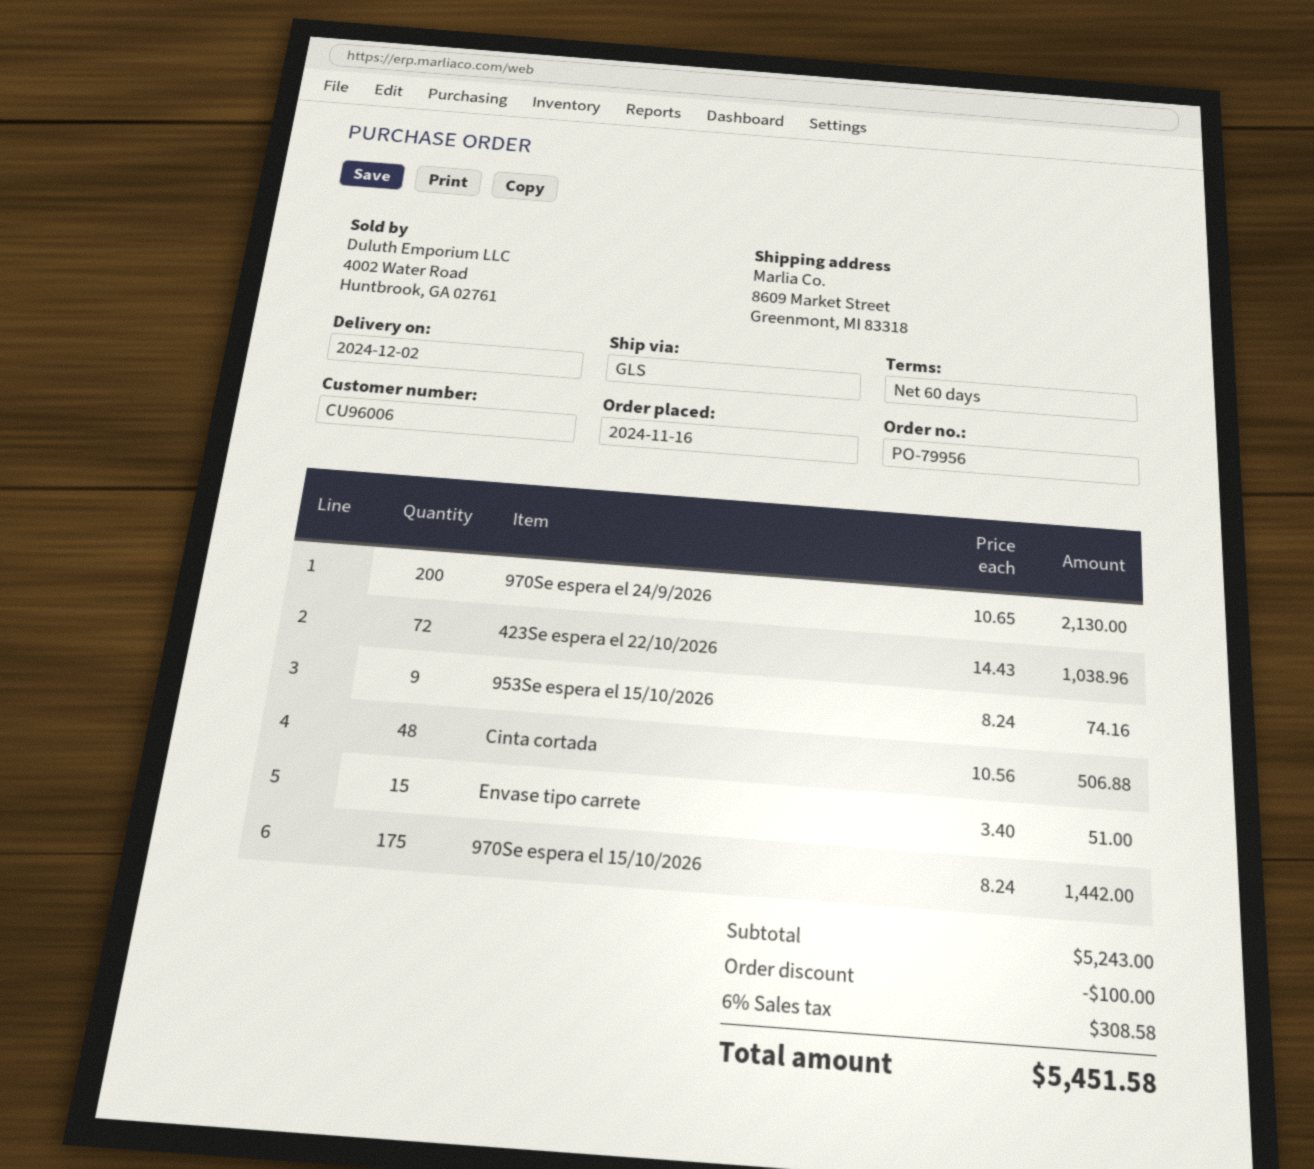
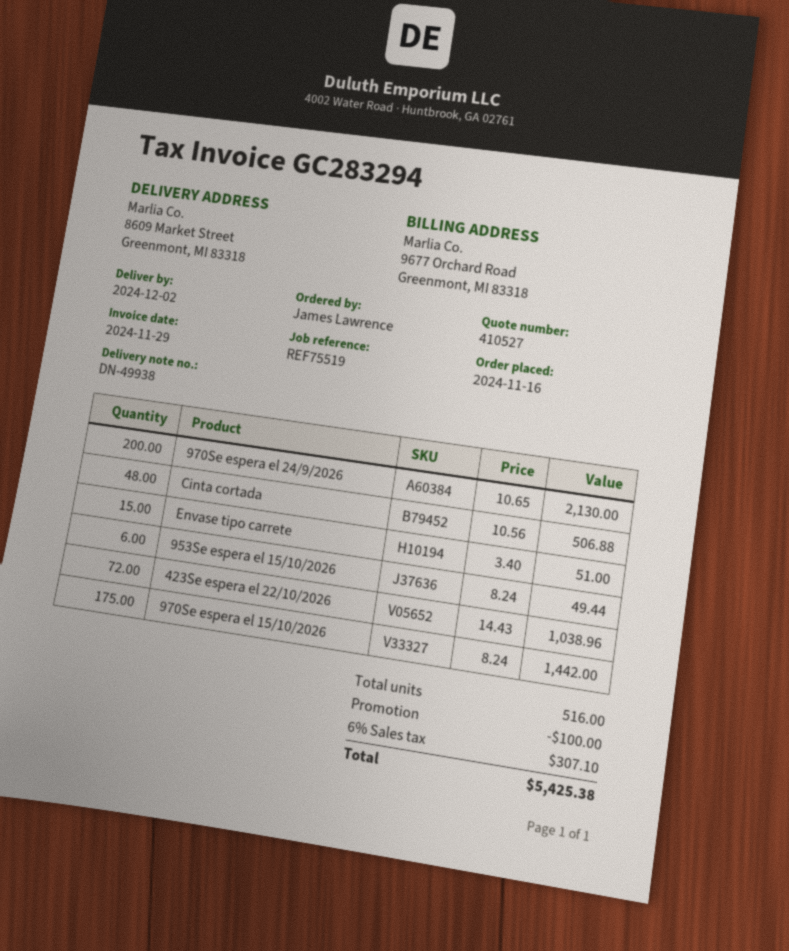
953Se espera el 15/10/2026: 9 x 8.24 = 74.16 -> 6 x 8.24 = 49.44
tax: 6% = 308.58 -> 6% = 307.10
total: 5451.58 -> 5425.38

